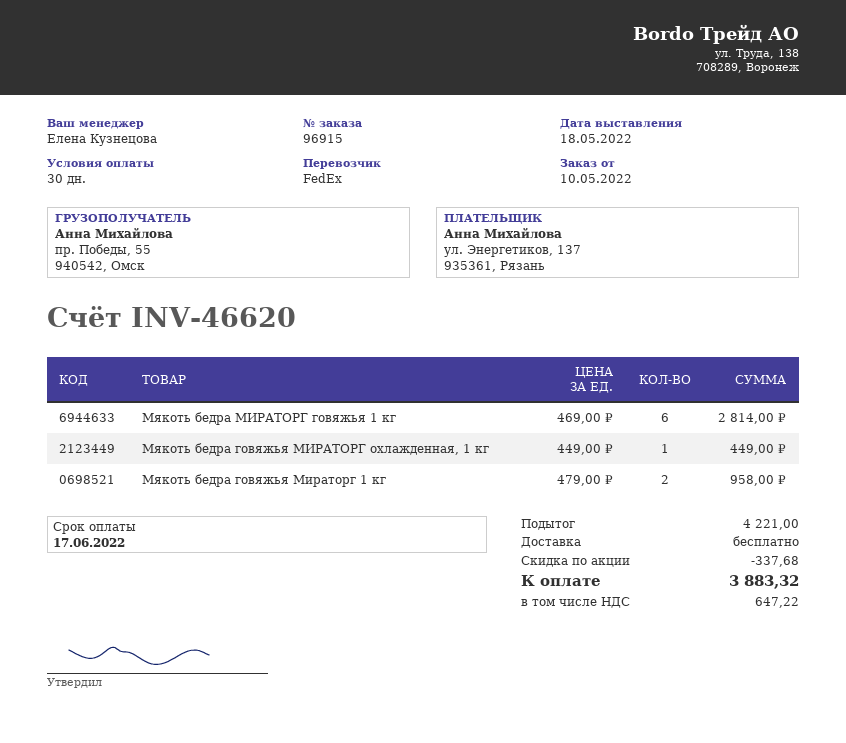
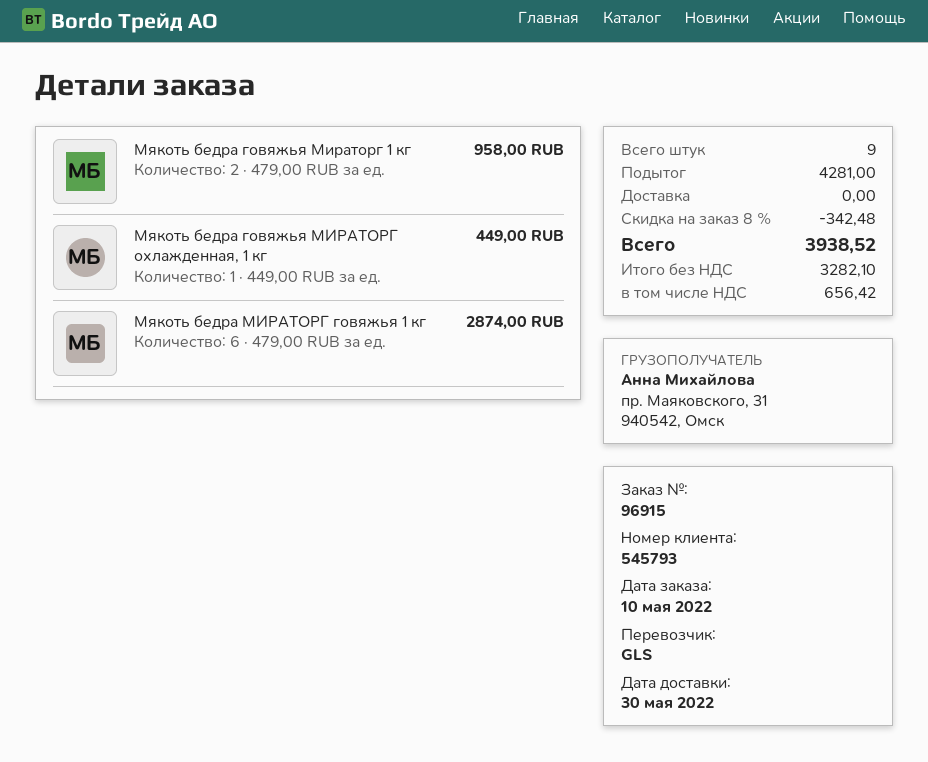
shipping method: FedEx -> GLS
ship to: пр. Победы, 55, 940542, Омск -> пр. Маяковского, 31, 940542, Омск
Мякоть бедра МИРАТОРГ говяжья 1 кг: 6 x 469.00 = 2814.00 -> 6 x 479.00 = 2874.00
subtotal: 4221.00 -> 4281.00
discount: 337.68 -> 342.48
tax: 647.22 -> 656.42
total: 3883.32 -> 3938.52

